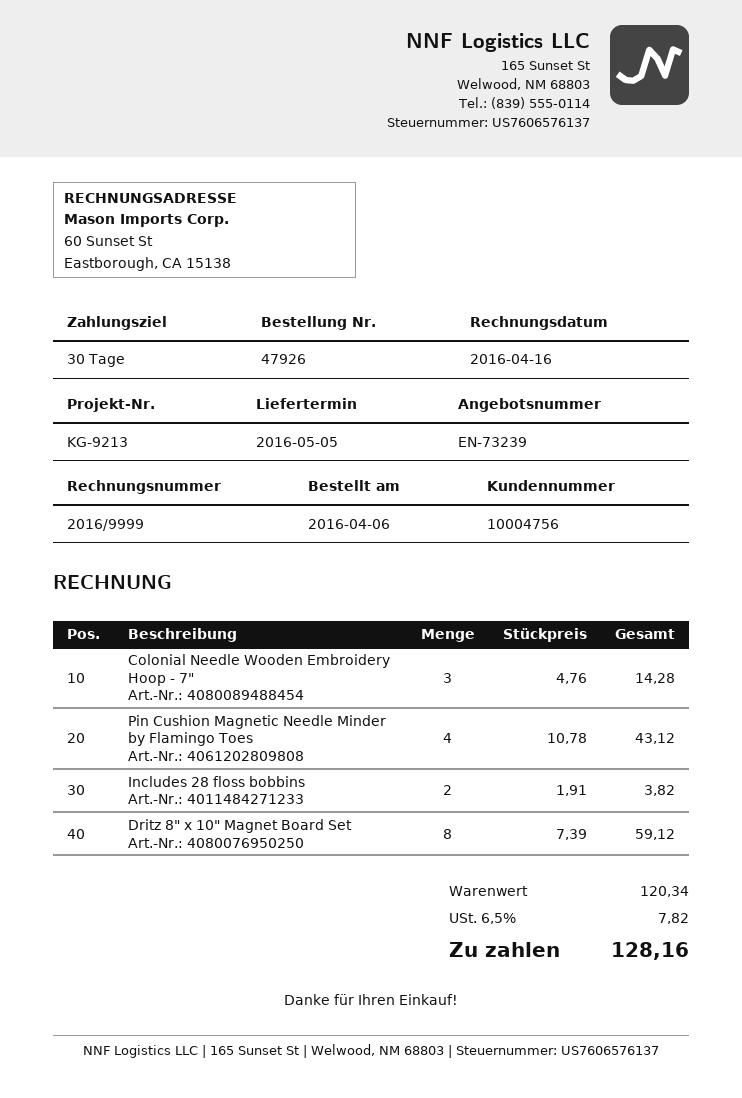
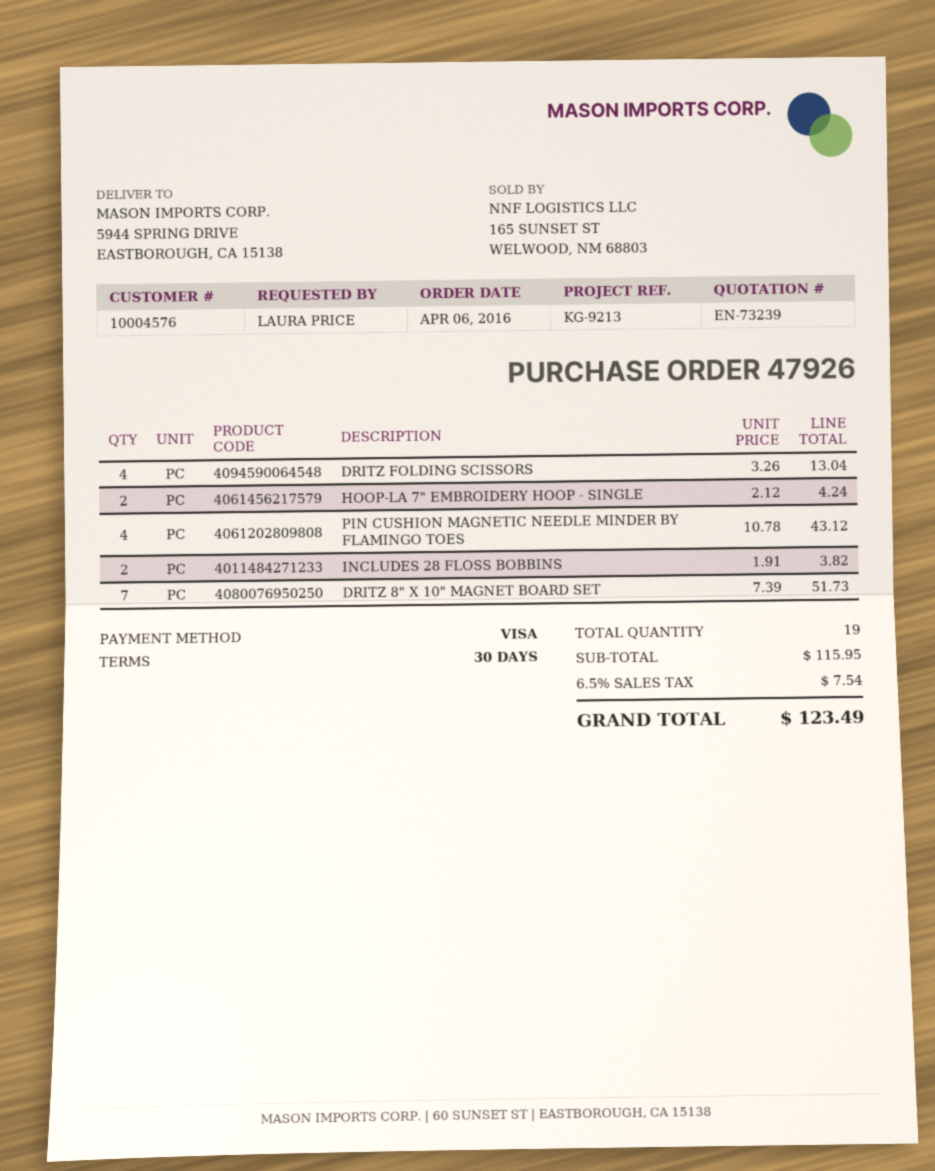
customer number: 10004756 -> 10004576
Colonial Needle Wooden Embroidery Hoop - 7": 3 x 4.76 = 14.28 -> none
Dritz 8" x 10" Magnet Board Set: 8 x 7.39 = 59.12 -> 7 x 7.39 = 51.73
DRITZ FOLDING SCISSORS: none -> 4 x 3.26 = 13.04
HOOP-LA 7" EMBROIDERY HOOP - SINGLE: none -> 2 x 2.12 = 4.24
subtotal: 120.34 -> 115.95
tax: 6.5% = 7.82 -> 6.5% = 7.54
total: 128.16 -> 123.49

